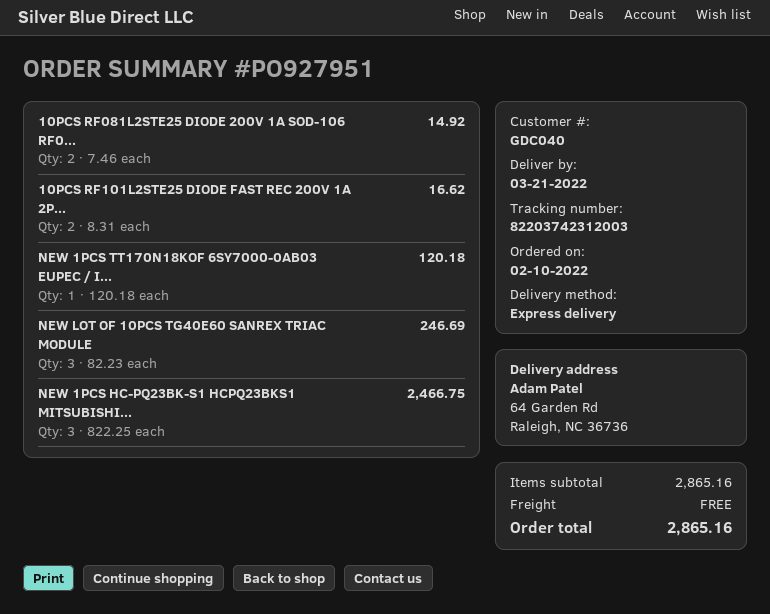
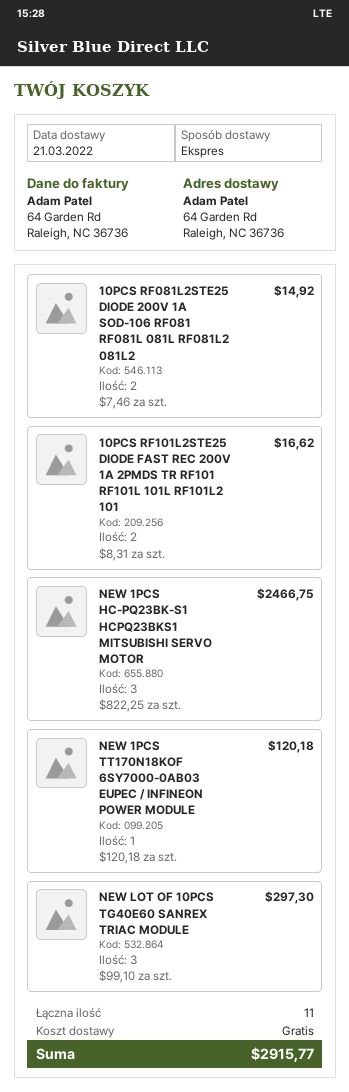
NEW LOT OF 10PCS TG40E60 SANREX TRIAC MODULE: 3 x 82.23 = 246.69 -> 3 x 99.10 = 297.30
total: 2865.16 -> 2915.77

